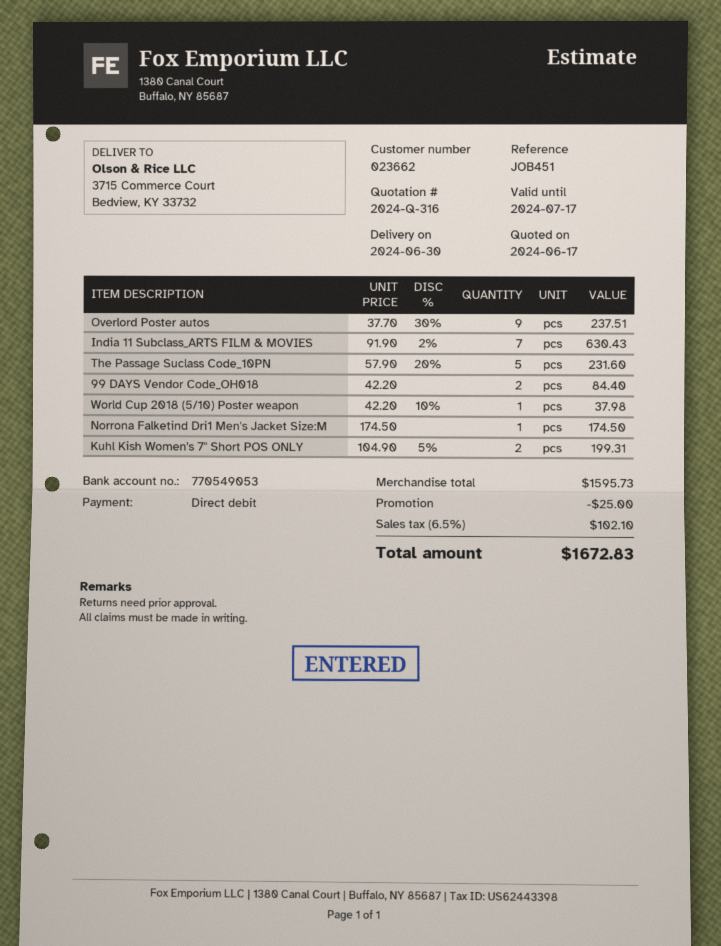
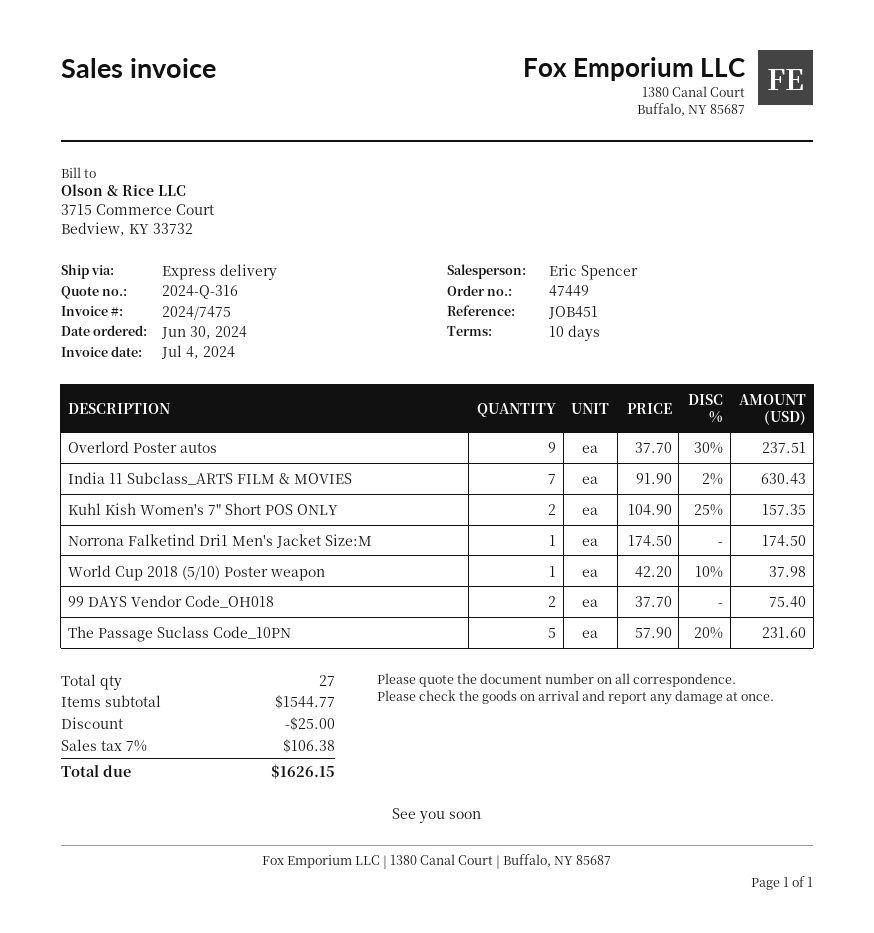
99 DAYS Vendor Code_OH018: 2 x 42.20 = 84.40 -> 2 x 37.70 = 75.40
Kuhl Kish Women's 7" Short POS ONLY: 2 x 104.90 - 5% = 199.31 -> 2 x 104.90 - 25% = 157.35
subtotal: 1595.73 -> 1544.77
tax: 6.5% = 102.10 -> 7% = 106.38
total: 1672.83 -> 1626.15

